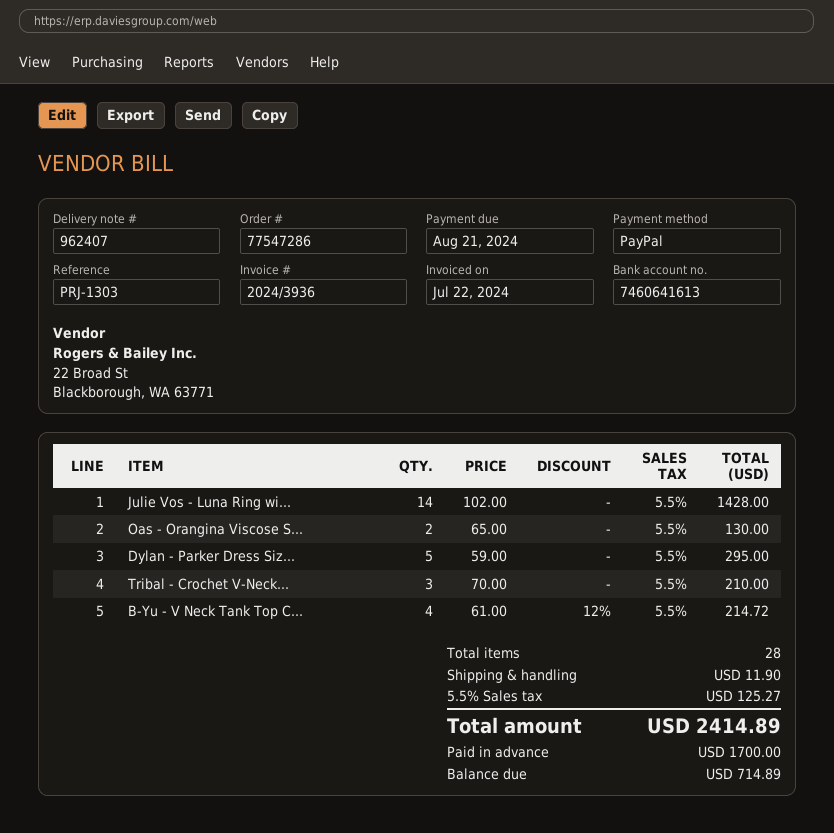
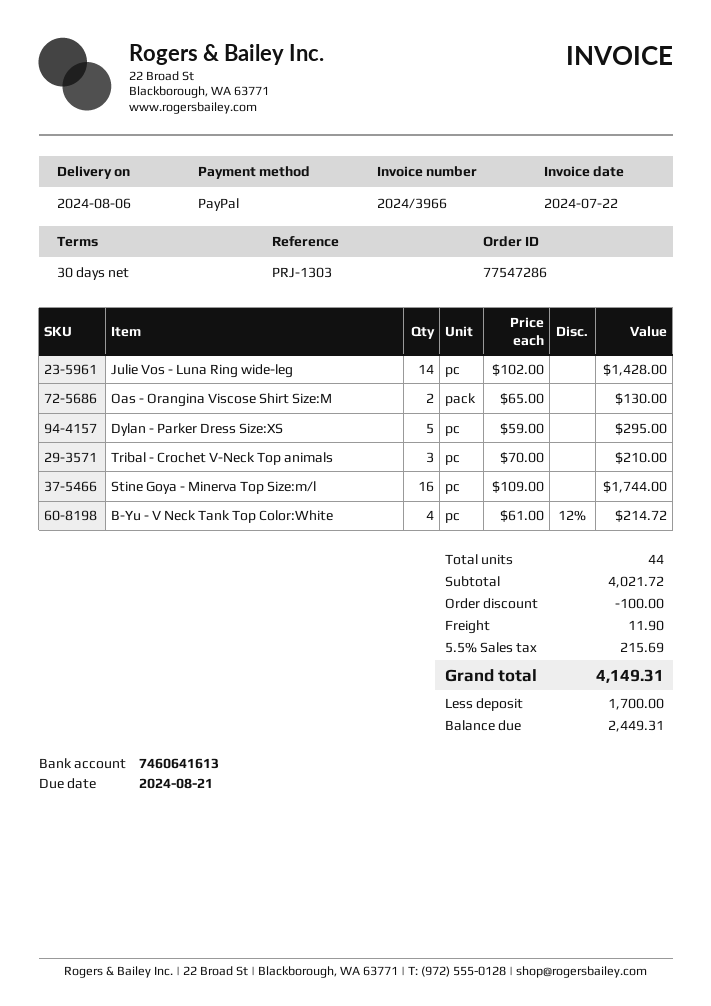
invoice number: 2024/3936 -> 2024/3966
Stine Goya - Minerva Top Size:m/l: none -> 16 x 109.00 = 1744.00
total quantity: 28 -> 44
discount: none -> 100.00
tax: 5.5% = 125.27 -> 5.5% = 215.69
total: 2414.89 -> 4149.31
balance: 714.89 -> 2449.31

